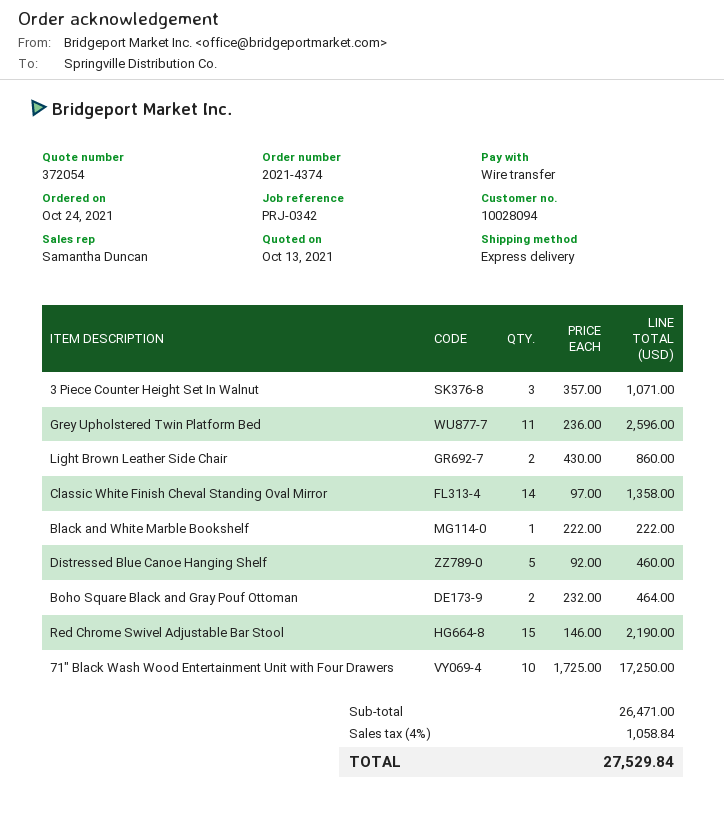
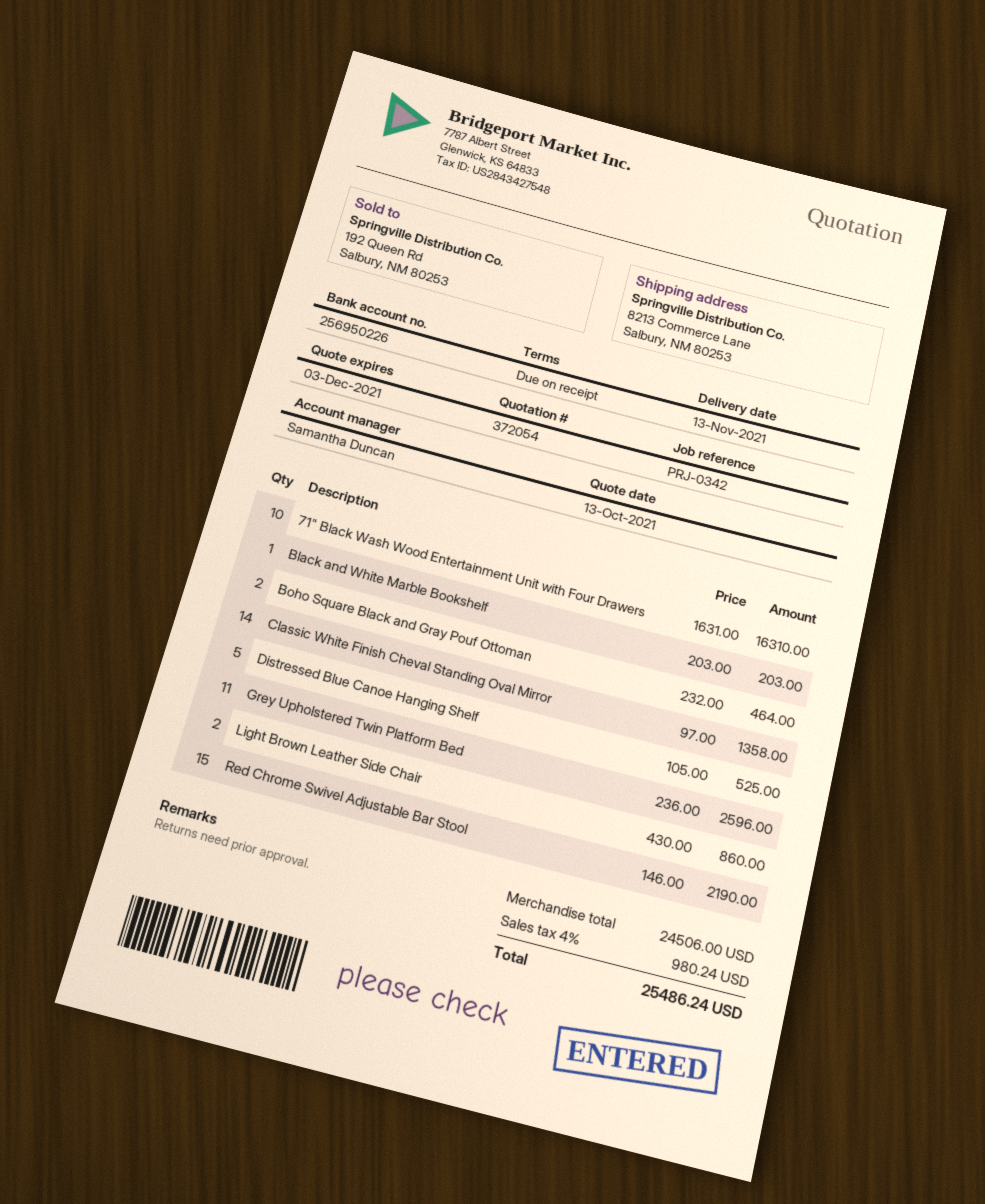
3 Piece Counter Height Set In Walnut: 3 x 357.00 = 1071.00 -> none
Black and White Marble Bookshelf: 1 x 222.00 = 222.00 -> 1 x 203.00 = 203.00
Distressed Blue Canoe Hanging Shelf: 5 x 92.00 = 460.00 -> 5 x 105.00 = 525.00
71" Black Wash Wood Entertainment Unit with Four Drawers: 10 x 1725.00 = 17250.00 -> 10 x 1631.00 = 16310.00
subtotal: 26471.00 -> 24506.00
tax: 4% = 1058.84 -> 4% = 980.24
total: 27529.84 -> 25486.24

